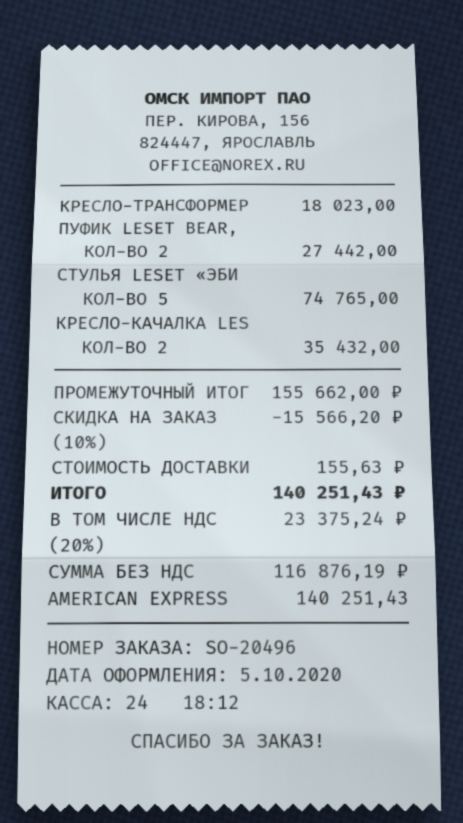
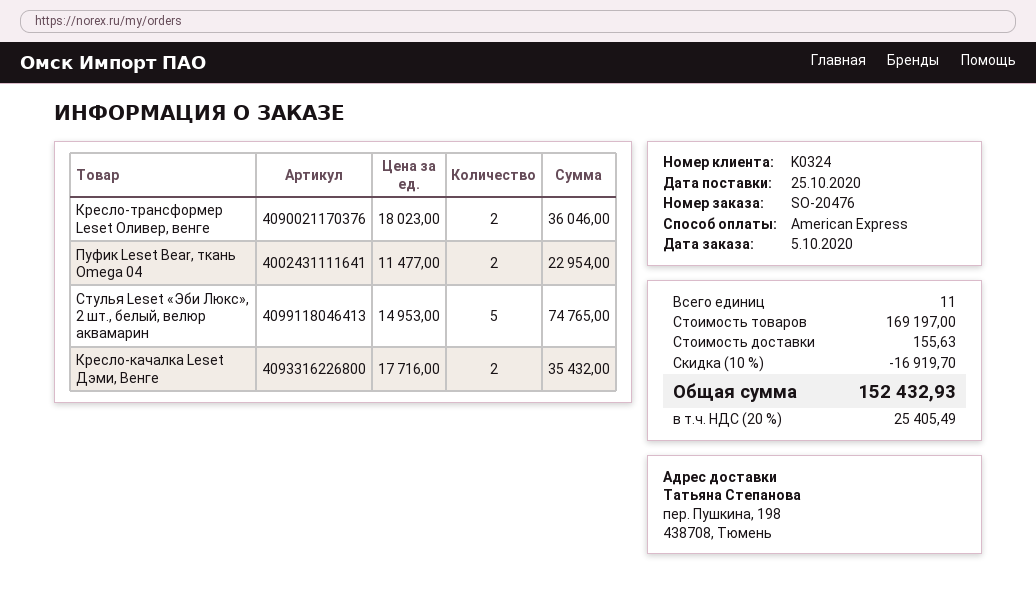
order number: SO-20496 -> SO-20476
КРЕСЛО-ТРАНСФОРМЕР: 1 for 18023.00 -> 2 for 36046.00
ПУФИК LESET BEAR,: 2 for 27442.00 -> 2 for 22954.00
subtotal: 155662.00 -> 169197.00
discount: 10% = 15566.20 -> 10% = 16919.70
tax: 20% = 23375.24 -> 20% = 25405.49
total: 140251.43 -> 152432.93

